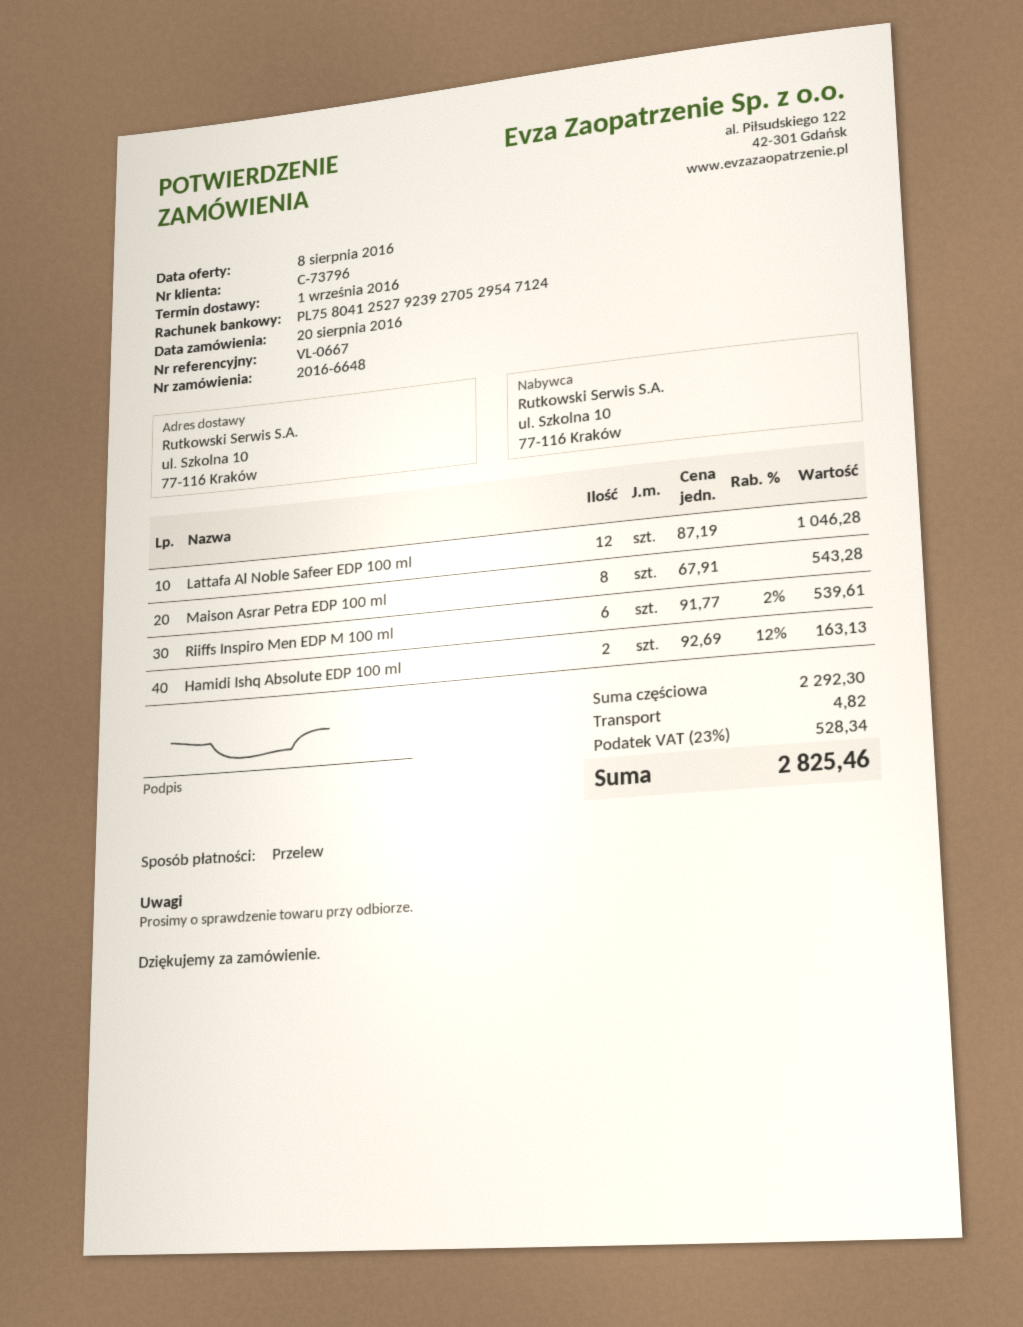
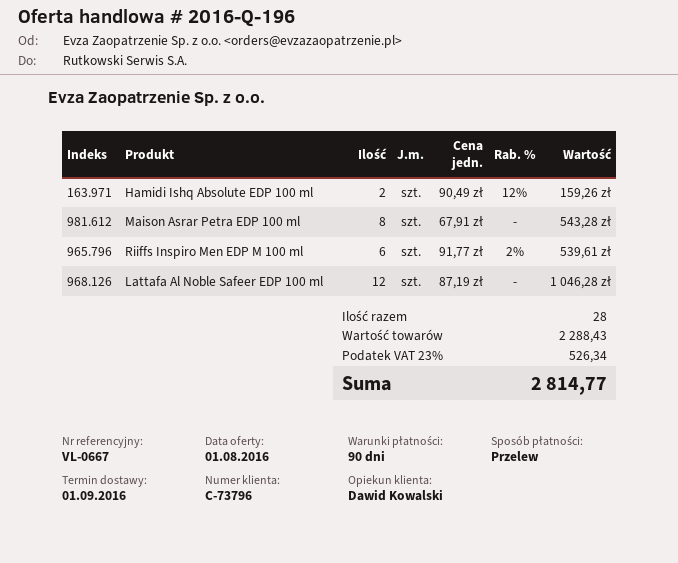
quote date: 2016-08-08 -> 2016-08-01
Hamidi Ishq Absolute EDP 100 ml: 2 x 92.69 - 12% = 163.13 -> 2 x 90.49 - 12% = 159.26
subtotal: 2292.30 -> 2288.43
shipping: 4.82 -> none
tax: 23% = 528.34 -> 23% = 526.34
total: 2825.46 -> 2814.77

